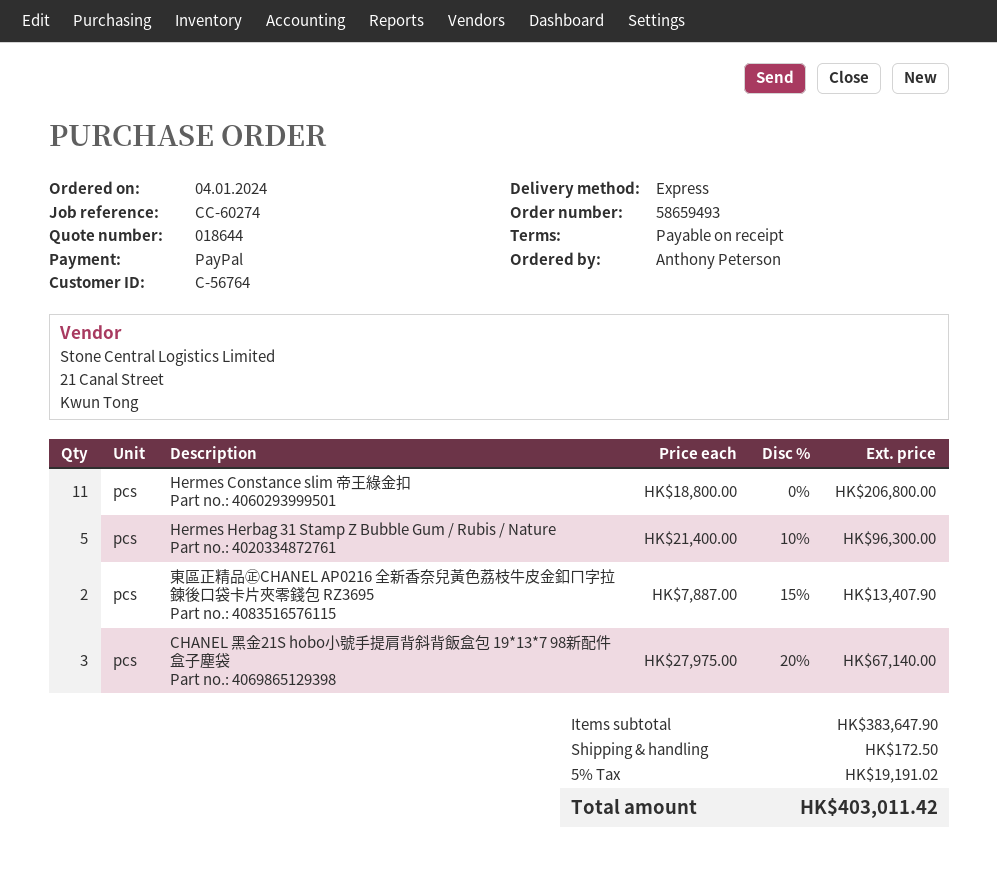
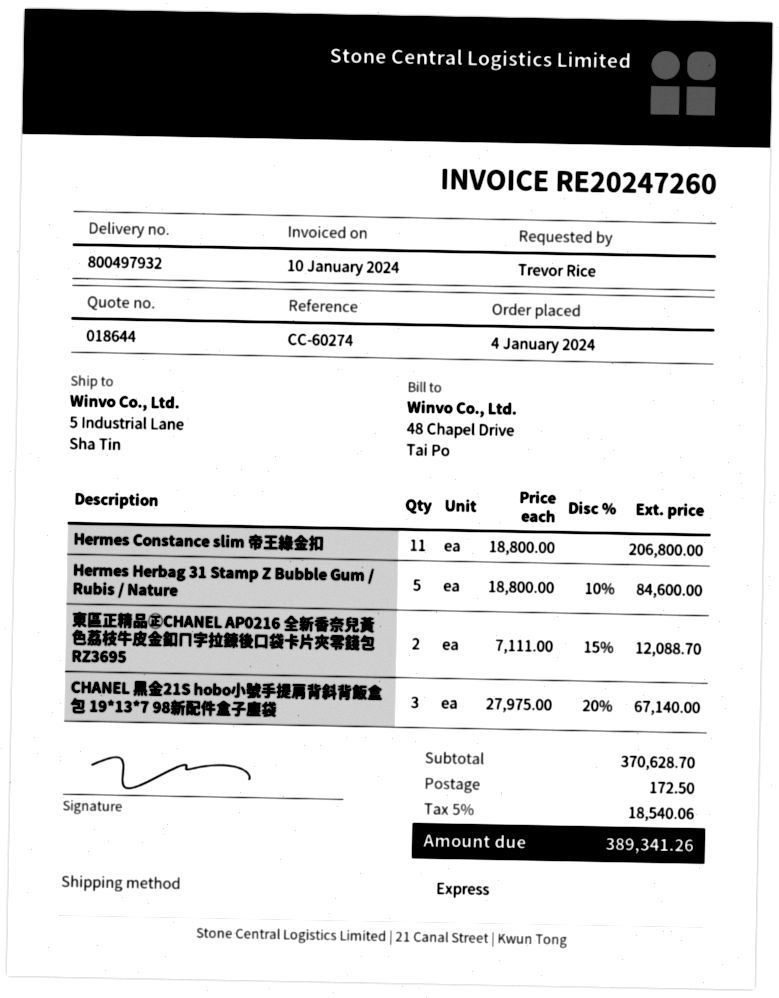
ordered by: Anthony Peterson -> Trevor Rice
Hermes Herbag 31 Stamp Z Bubble Gum / Rubis / Nature: 5 x 21400.00 - 10% = 96300.00 -> 5 x 18800.00 - 10% = 84600.00
東區正精品㊣CHANEL AP0216 全新香奈兒黃色荔枝牛皮金釦ㄇ字拉鍊後口袋卡片夾零錢包 RZ3695: 2 x 7887.00 - 15% = 13407.90 -> 2 x 7111.00 - 15% = 12088.70
subtotal: 383647.90 -> 370628.70
tax: 5% = 19191.02 -> 5% = 18540.06
total: 403011.42 -> 389341.26

